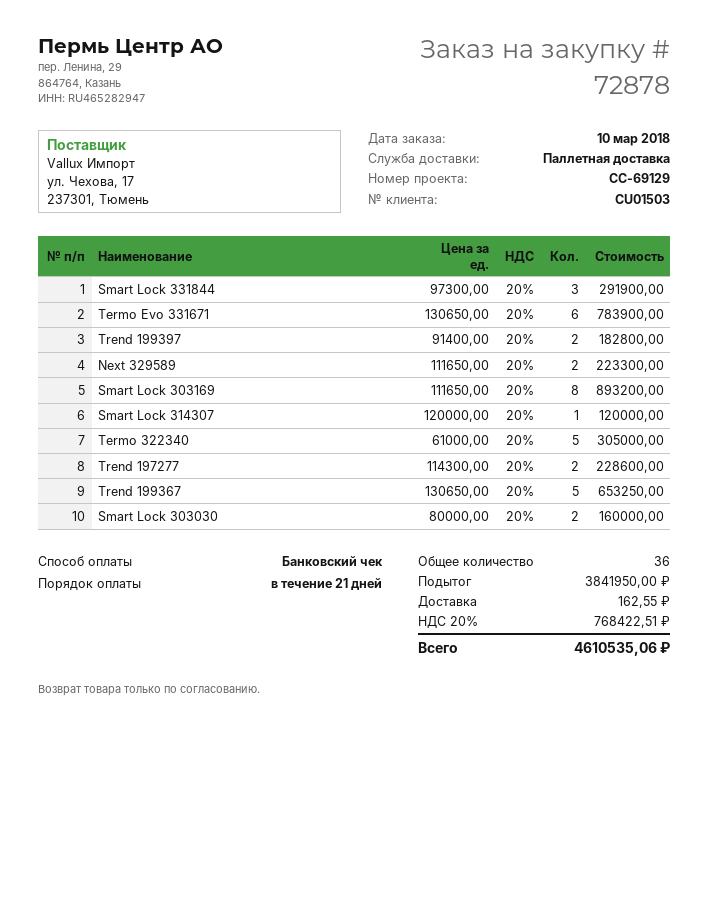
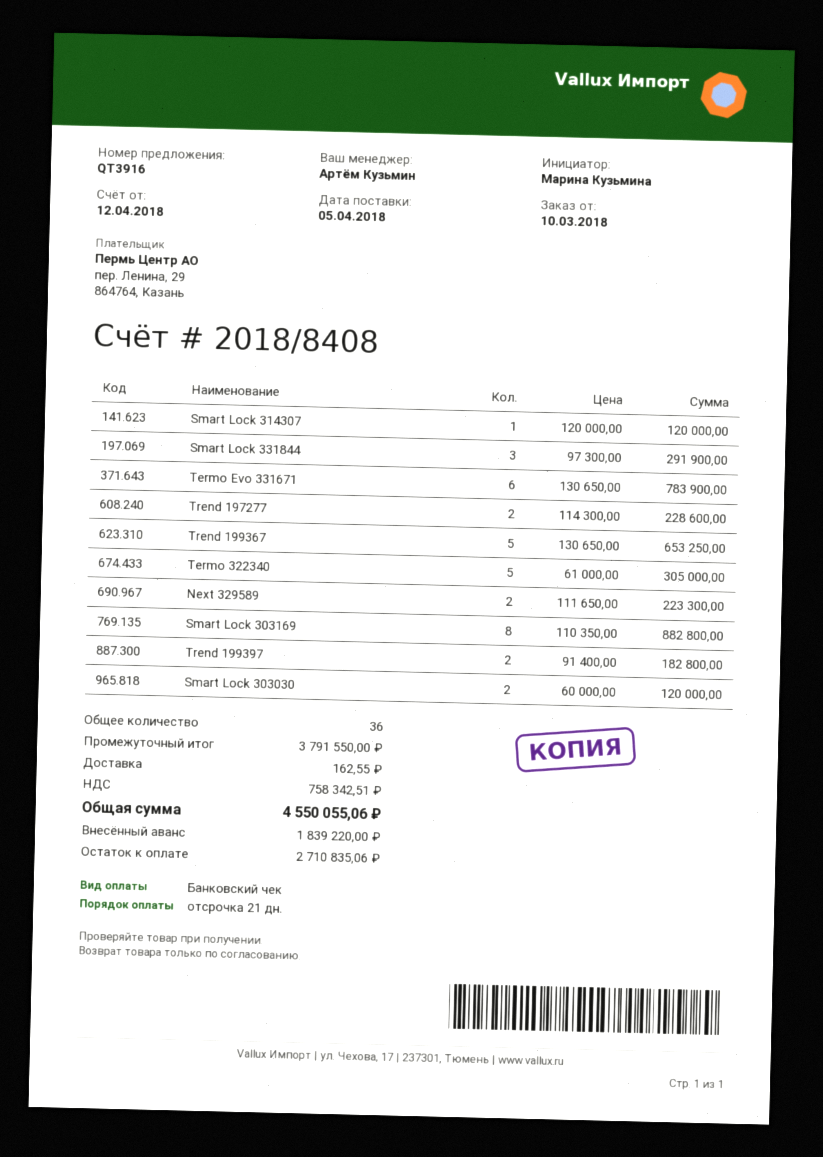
Smart Lock 303169: 8 x 111650.00 = 893200.00 -> 8 x 110350.00 = 882800.00
Smart Lock 303030: 2 x 80000.00 = 160000.00 -> 2 x 60000.00 = 120000.00
subtotal: 3841950.00 -> 3791550.00
tax: 768422.51 -> 758342.51
total: 4610535.06 -> 4550055.06

